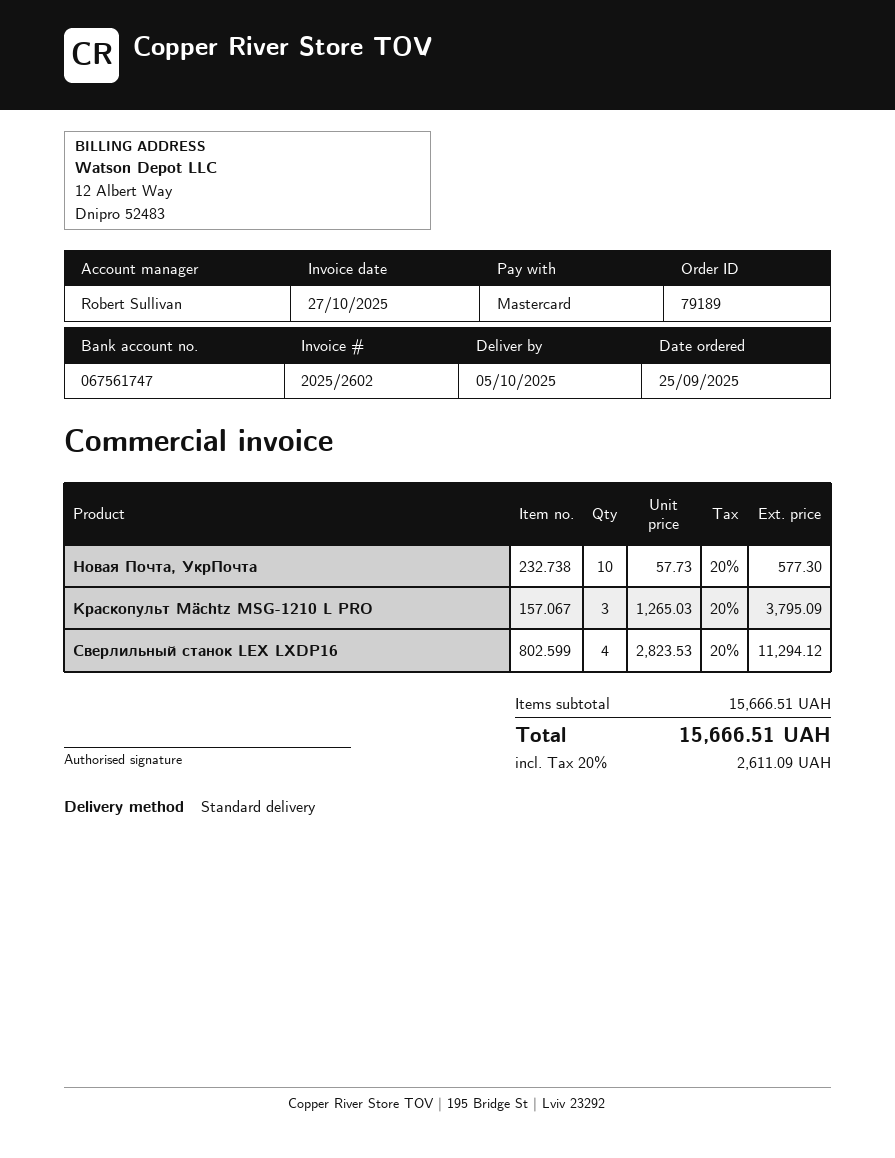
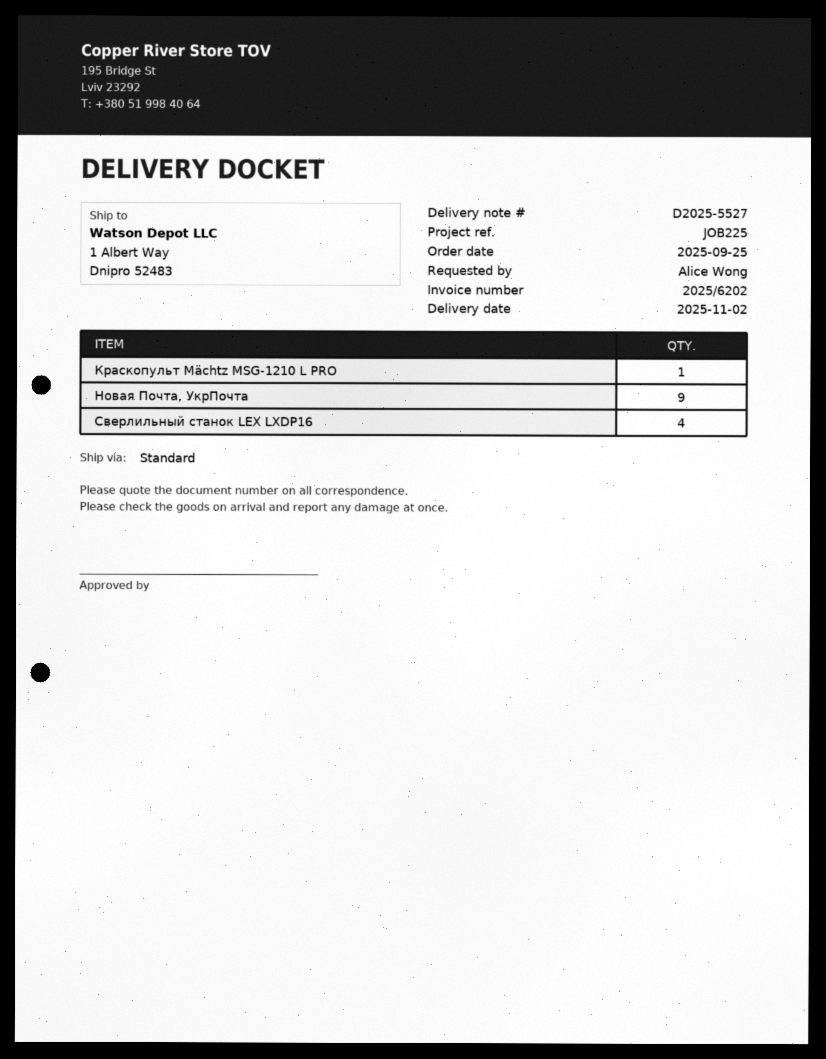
delivery date: 2025-10-05 -> 2025-11-02
invoice number: 2025/2602 -> 2025/6202
Новая Почта, УкрПочта: 10 -> 9
Краскопульт Mächtz MSG‑1210 L PRO: 3 -> 1

